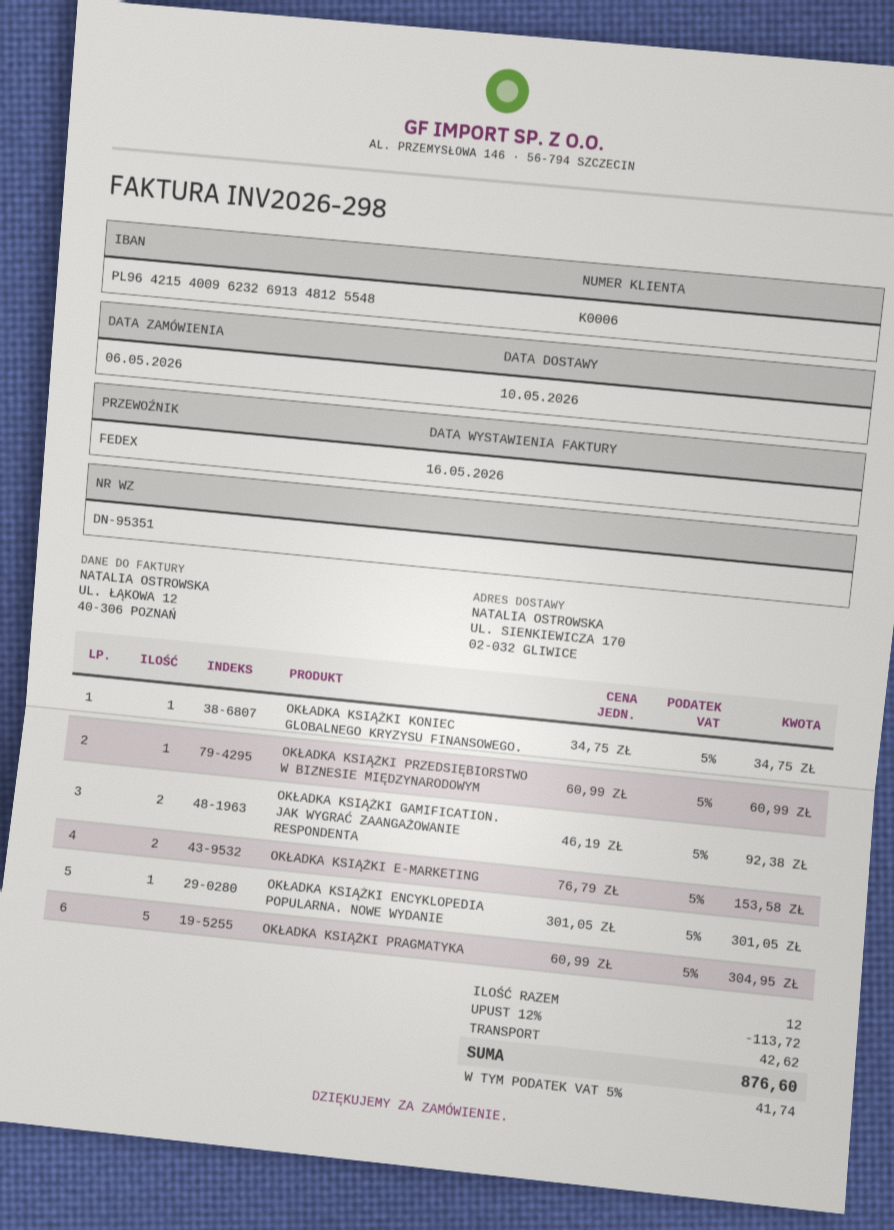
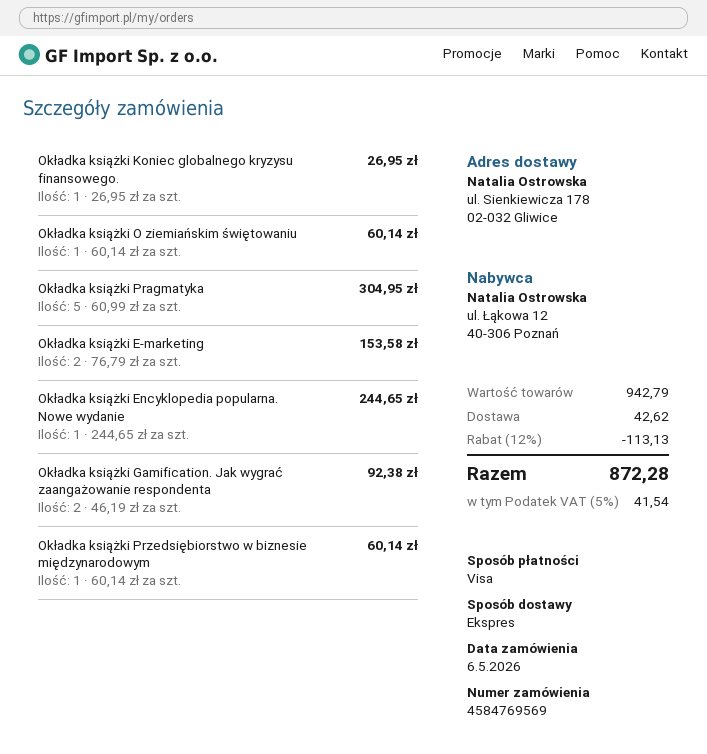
shipping method: FedEx -> express
ship to: UL. SIENKIEWICZA 170, 02-032 GLIWICE -> ul. Sienkiewicza 178, 02-032 Gliwice
OKŁADKA KSIĄŻKI KONIEC GLOBALNEGO KRYZYSU FINANSOWEGO.: 1 x 34.75 = 34.75 -> 1 x 26.95 = 26.95
OKŁADKA KSIĄŻKI PRZEDSIĘBIORSTWO W BIZNESIE MIĘDZYNARODOWYM: 1 x 60.99 = 60.99 -> 1 x 60.14 = 60.14
OKŁADKA KSIĄŻKI ENCYKLOPEDIA POPULARNA. NOWE WYDANIE: 1 x 301.05 = 301.05 -> 1 x 244.65 = 244.65
Okładka książki O ziemiańskim świętowaniu: none -> 1 x 60.14 = 60.14
discount: 12% = 113.72 -> 12% = 113.13
tax: 5% = 41.74 -> 5% = 41.54
total: 876.60 -> 872.28

